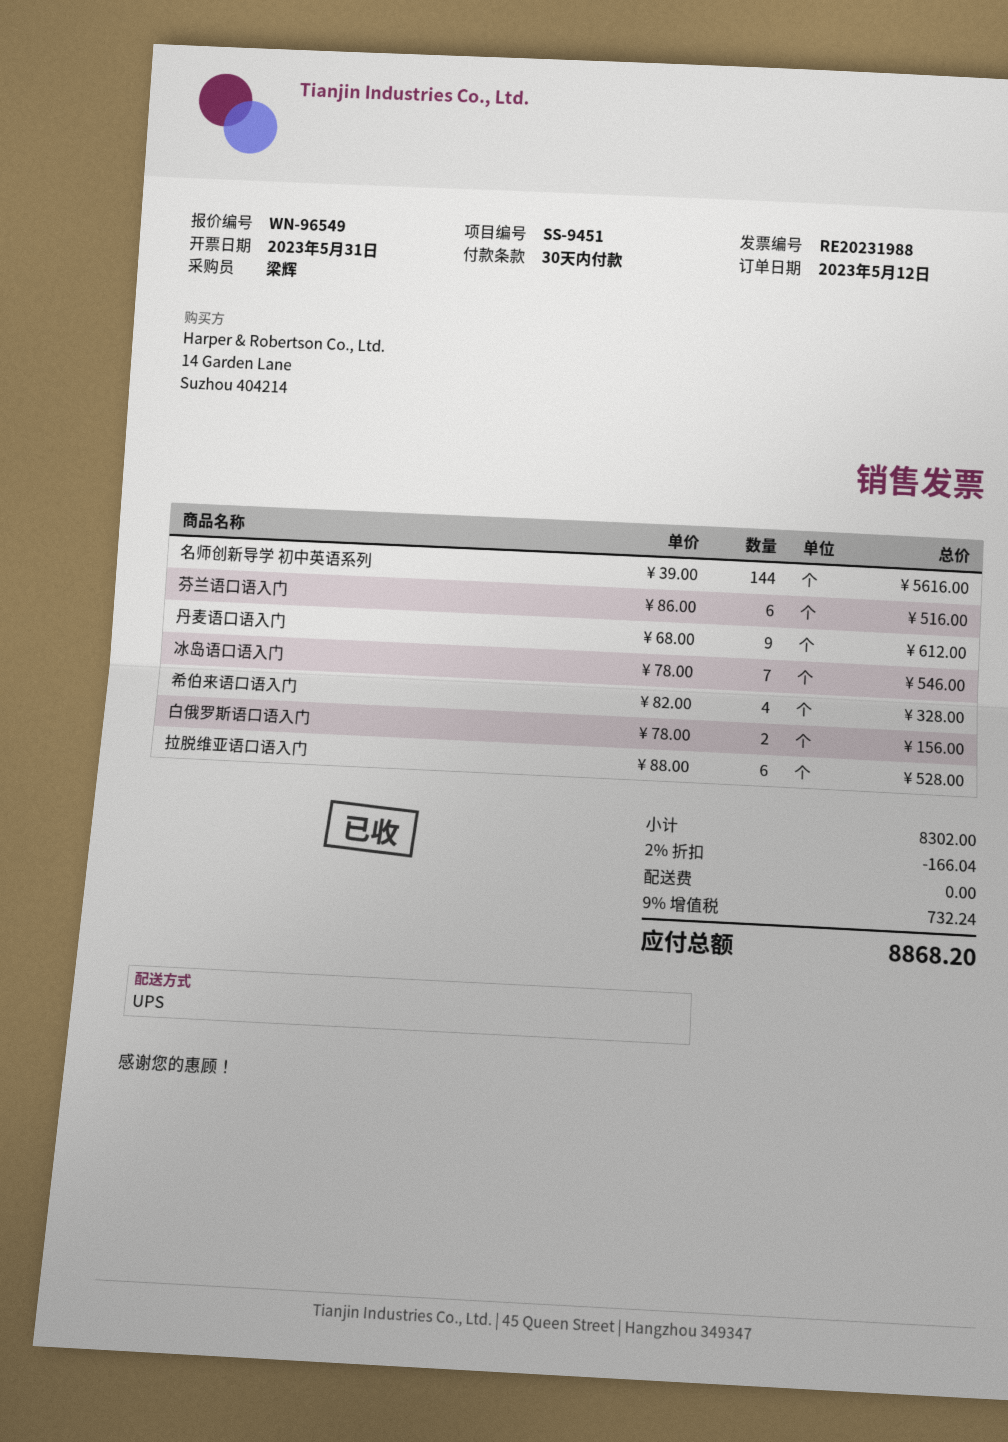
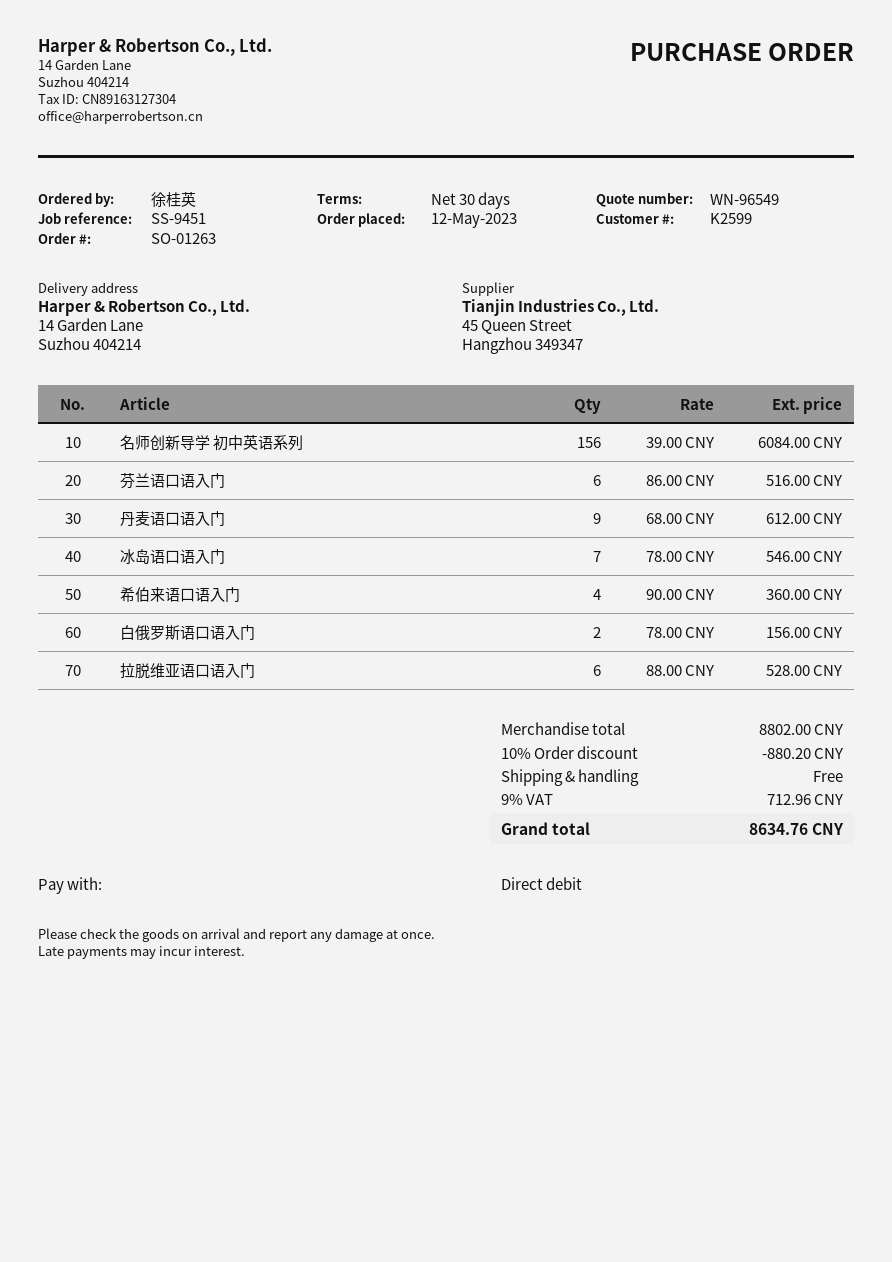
ordered by: 梁辉 -> 徐桂英
名师创新导学 初中英语系列: 144 x 39.00 = 5616.00 -> 156 x 39.00 = 6084.00
希伯来语口语入门: 4 x 82.00 = 328.00 -> 4 x 90.00 = 360.00
subtotal: 8302.00 -> 8802.00
discount: 2% = 166.04 -> 10% = 880.20
tax: 9% = 732.24 -> 9% = 712.96
total: 8868.20 -> 8634.76

